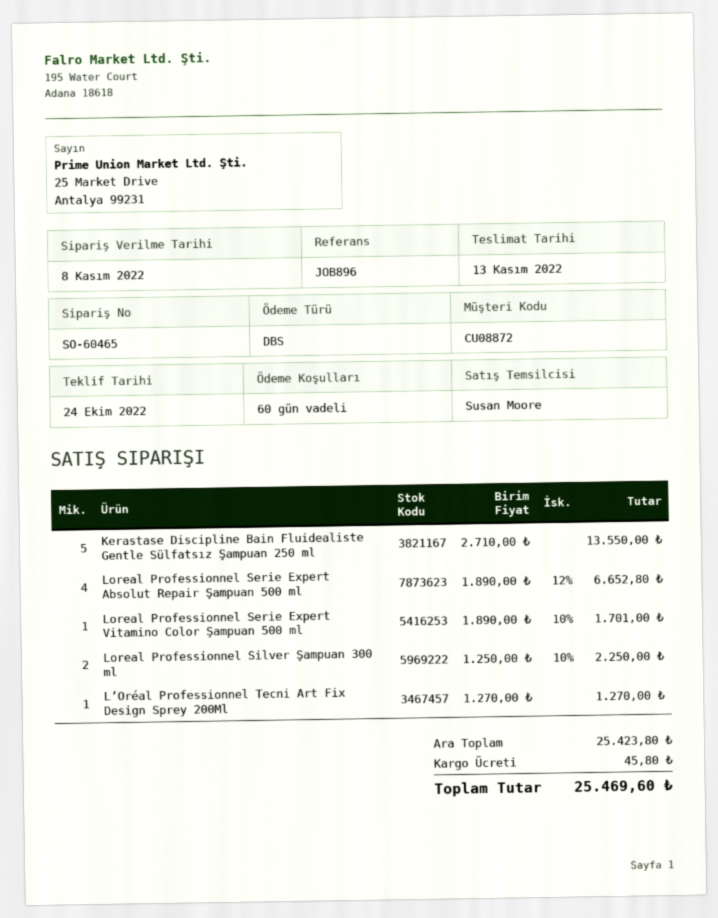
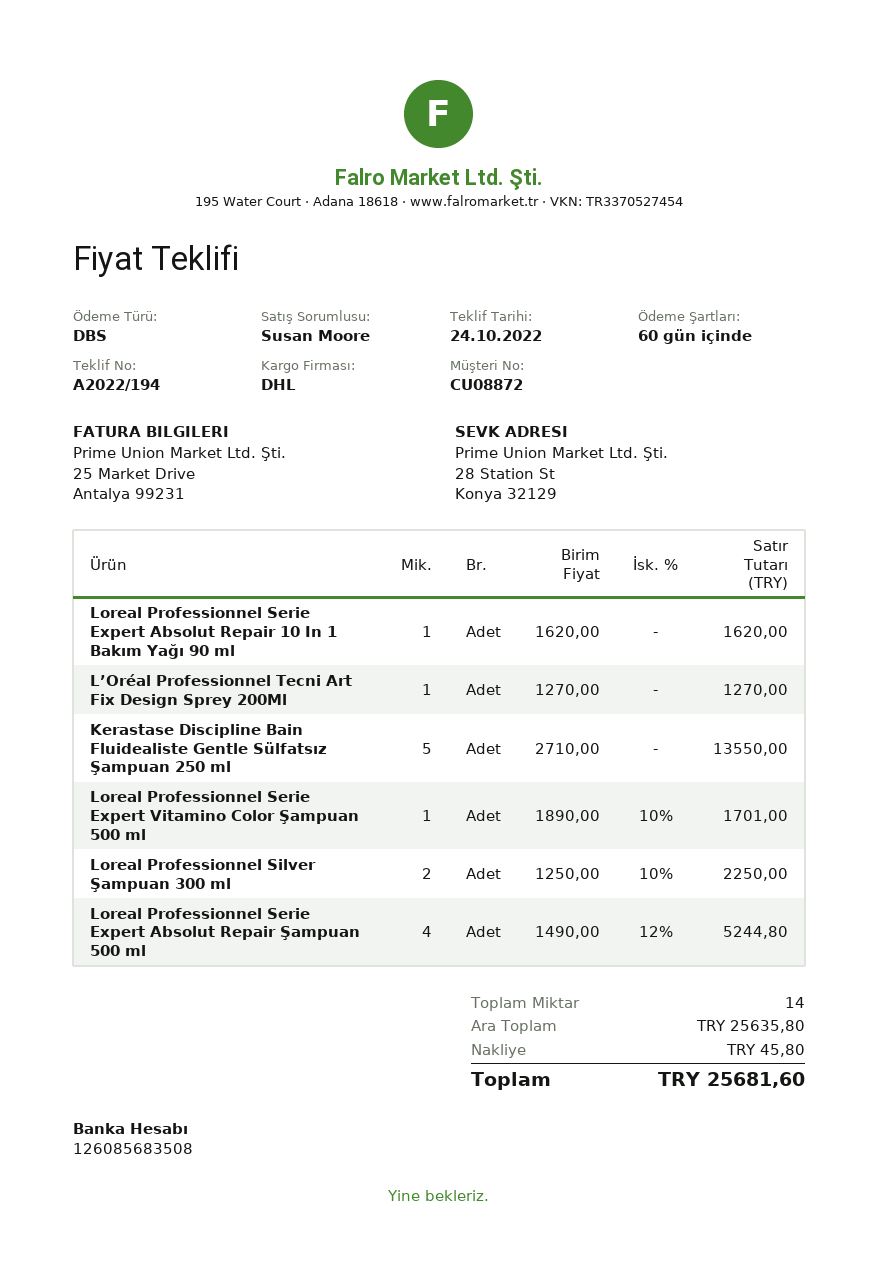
Loreal Professionnel Serie Expert Absolut Repair Şampuan 500 ml: 4 x 1890.00 - 12% = 6652.80 -> 4 x 1490.00 - 12% = 5244.80
Loreal Professionnel Serie Expert Absolut Repair 10 In 1 Bakım Yağı 90 ml: none -> 1 x 1620.00 = 1620.00
subtotal: 25423.80 -> 25635.80
total: 25469.60 -> 25681.60

